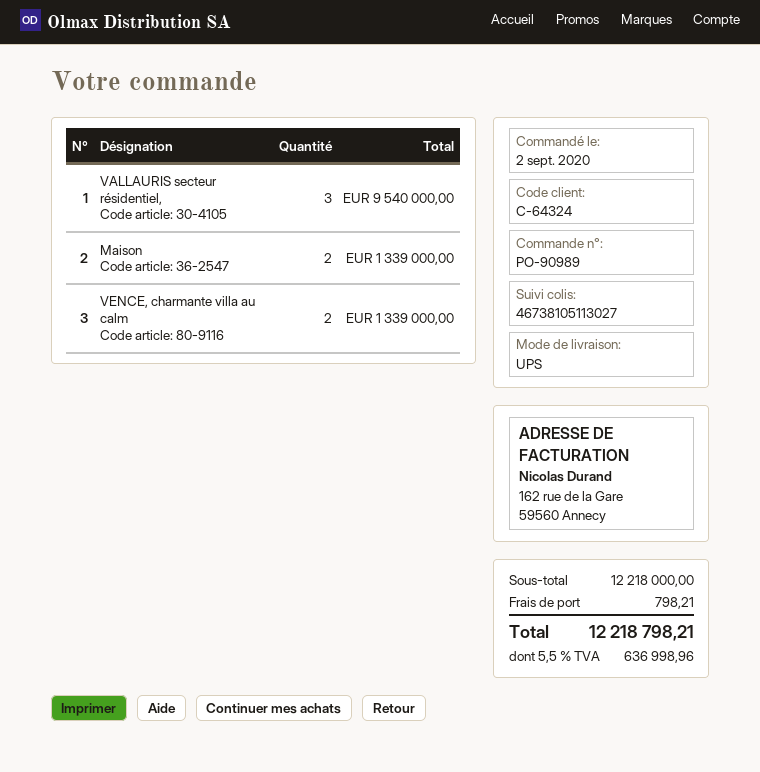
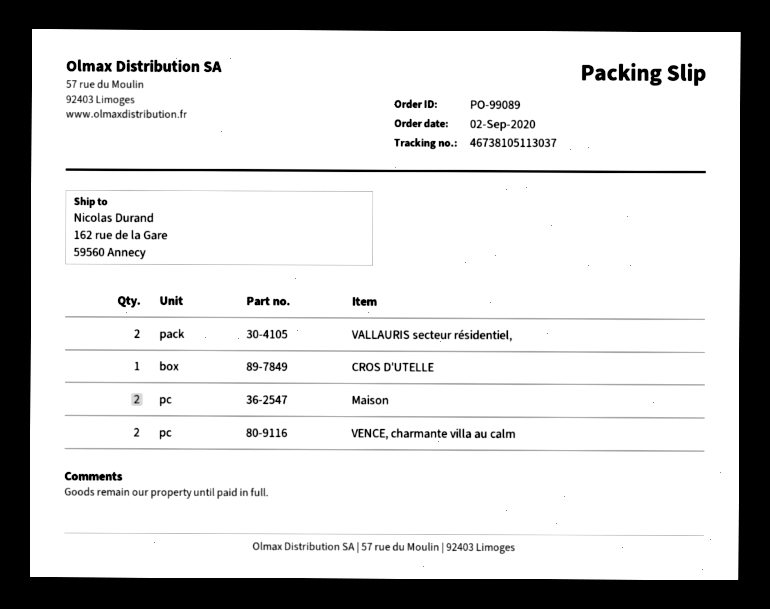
order number: PO-90989 -> PO-99089
tracking number: 46738105113027 -> 46738105113037
VALLAURIS secteur résidentiel,: 3 -> 2
CROS D'UTELLE: none -> 1

